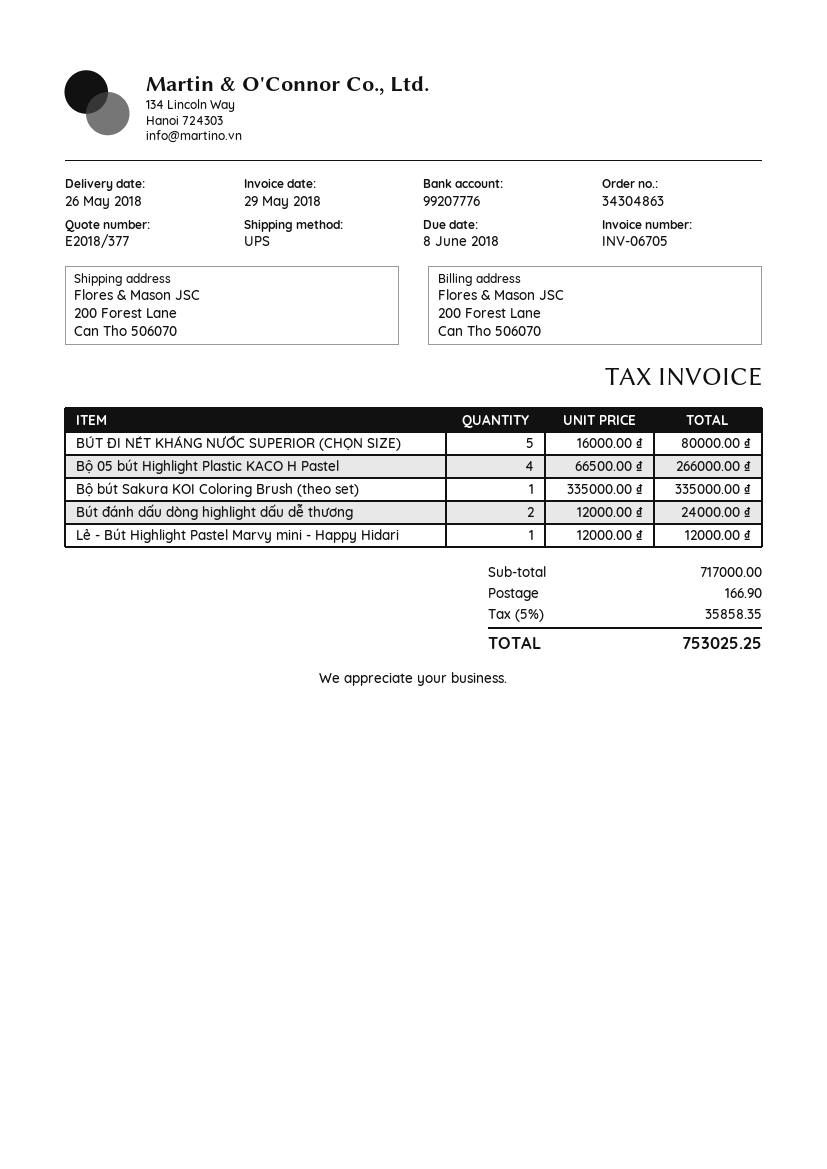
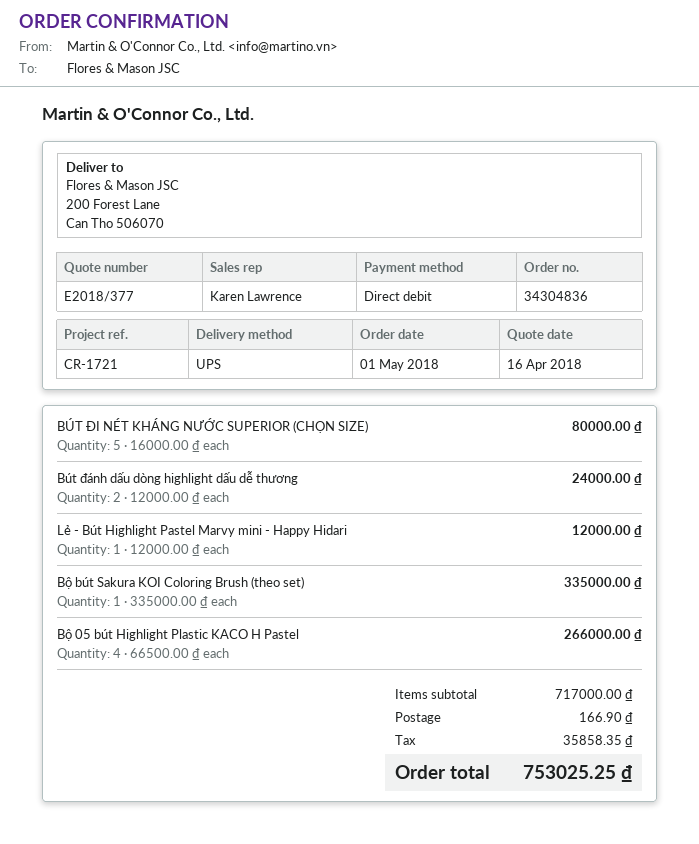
order number: 34304863 -> 34304836

